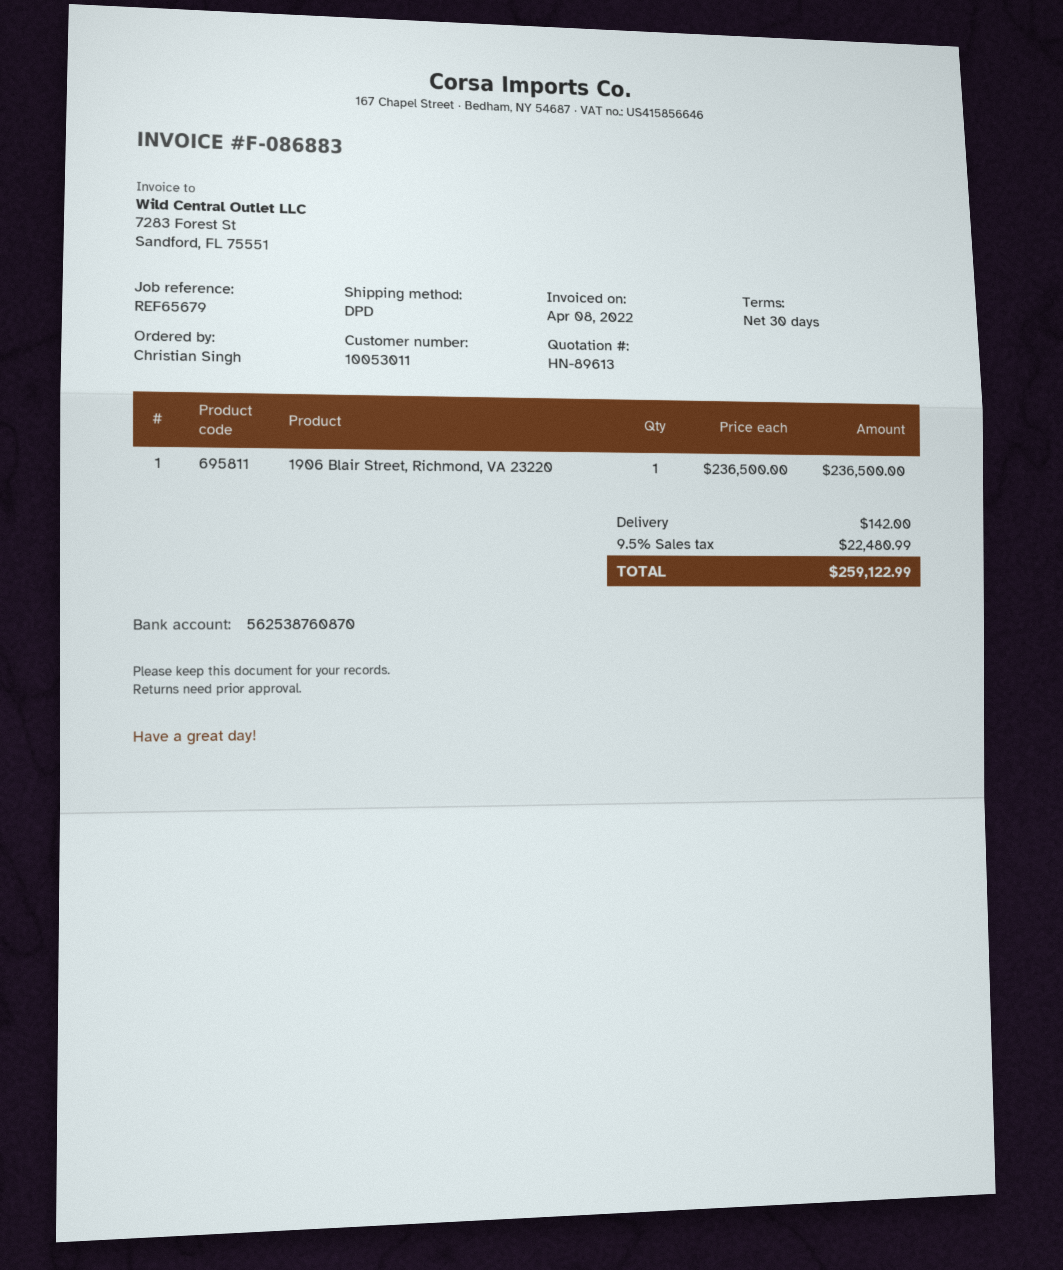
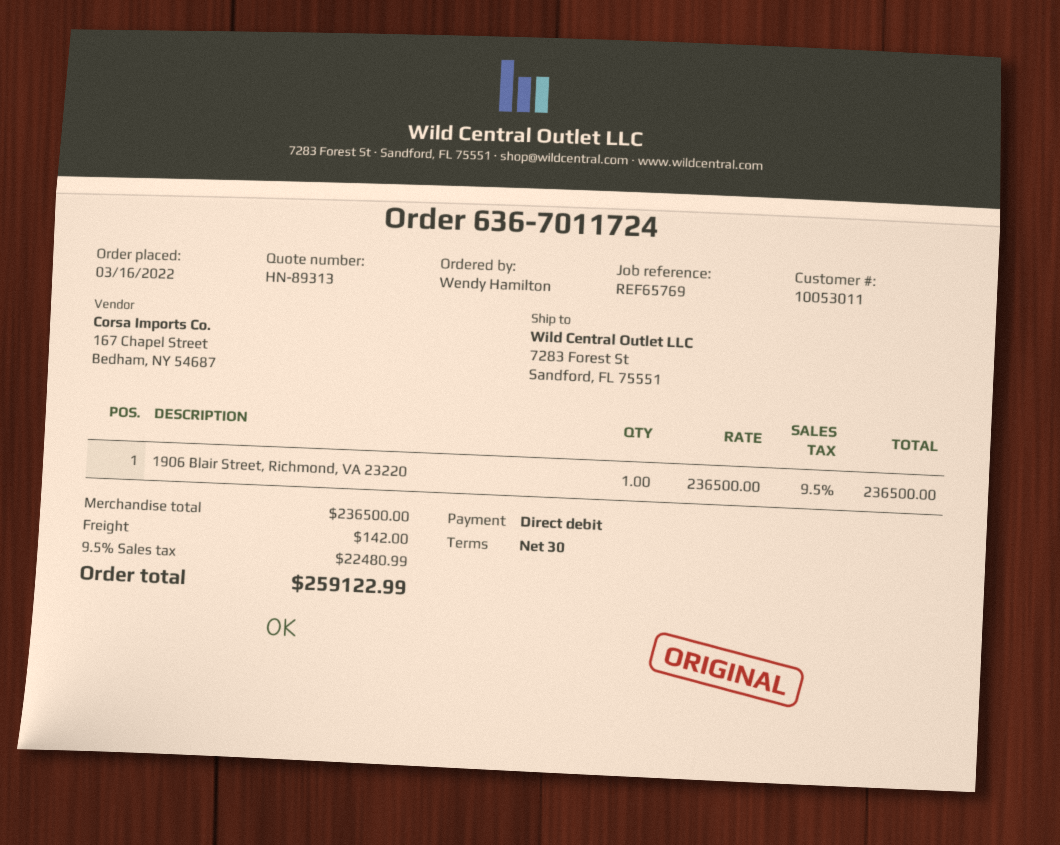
quote number: HN-89613 -> HN-89313
reference: REF65679 -> REF65769
ordered by: Christian Singh -> Wendy Hamilton

